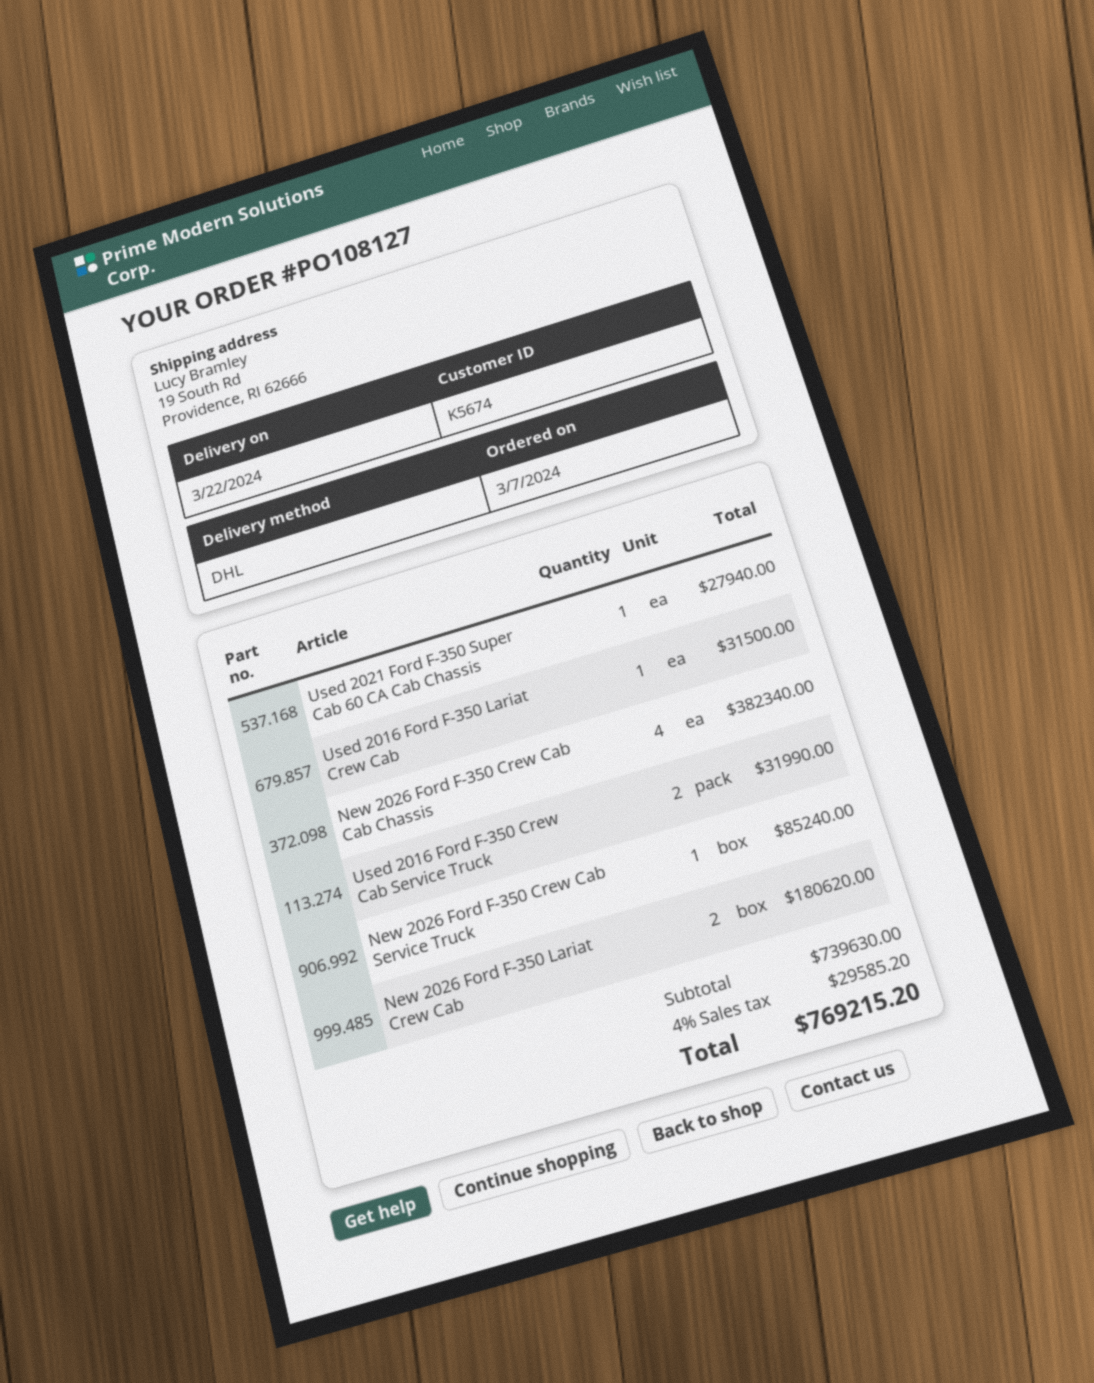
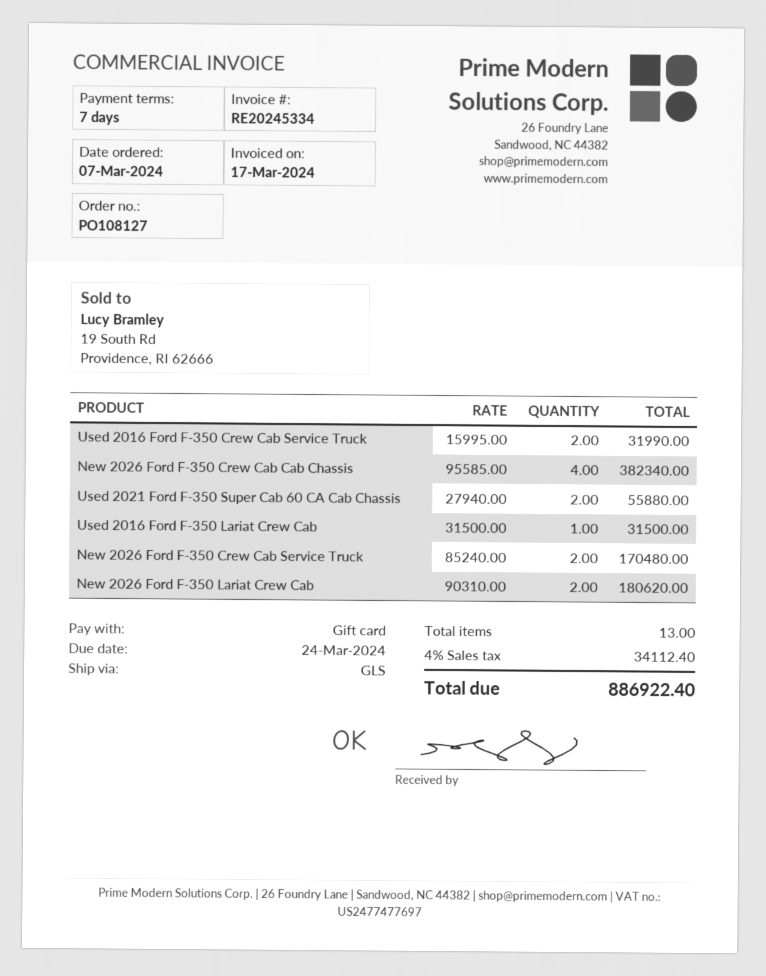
shipping method: DHL -> GLS
Used 2021 Ford F-350 Super Cab 60 CA Cab Chassis: 1 for 27940.00 -> 2 for 55880.00
New 2026 Ford F-350 Crew Cab Service Truck: 1 for 85240.00 -> 2 for 170480.00
tax: 4% = 29585.20 -> 4% = 34112.40
total: 769215.20 -> 886922.40

